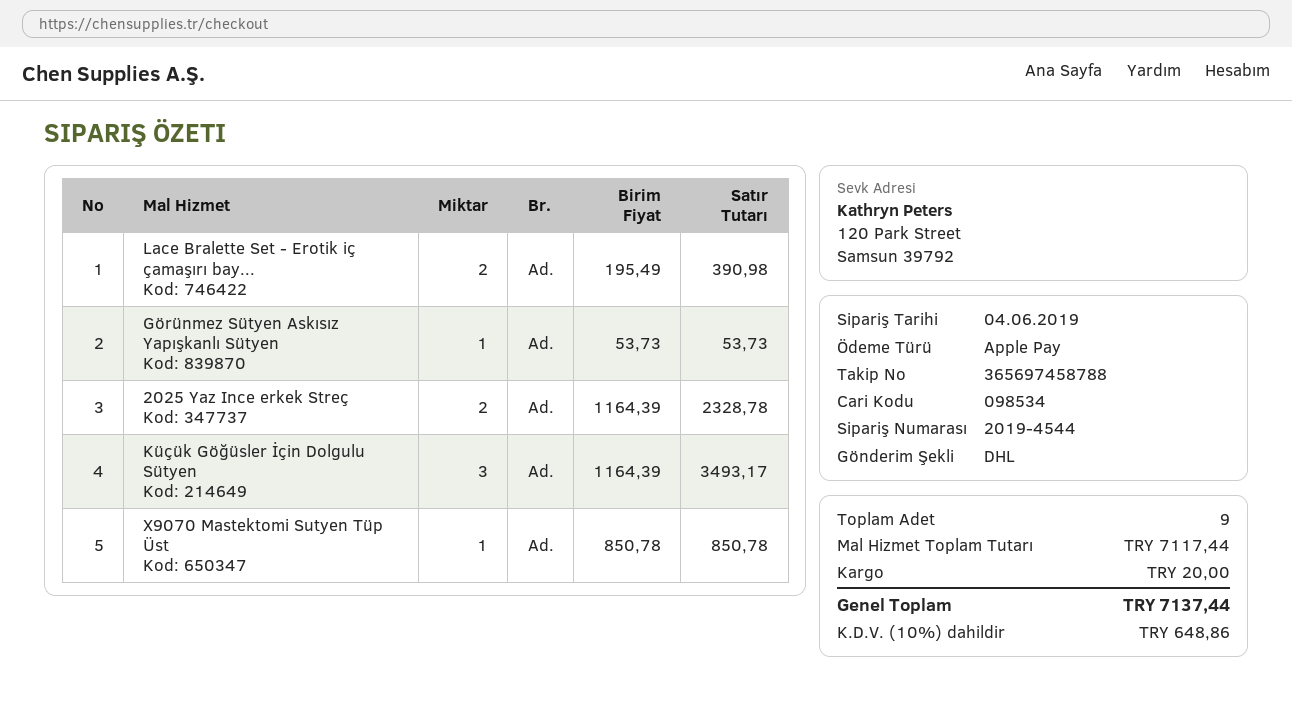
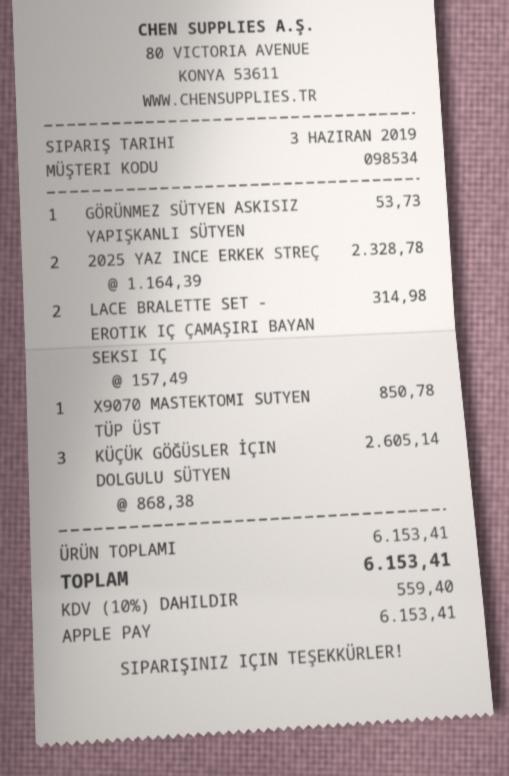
order date: 2019-06-04 -> 2019-06-03
Lace Bralette Set - Erotik iç çamaşırı bay...: 2 x 195.49 = 390.98 -> 2 x 157.49 = 314.98
Küçük Göğüsler İçin Dolgulu Sütyen: 3 x 1164.39 = 3493.17 -> 3 x 868.38 = 2605.14
subtotal: 7117.44 -> 6153.41
shipping: 20.00 -> none
tax: 10% = 648.86 -> 10% = 559.40
total: 7137.44 -> 6153.41

